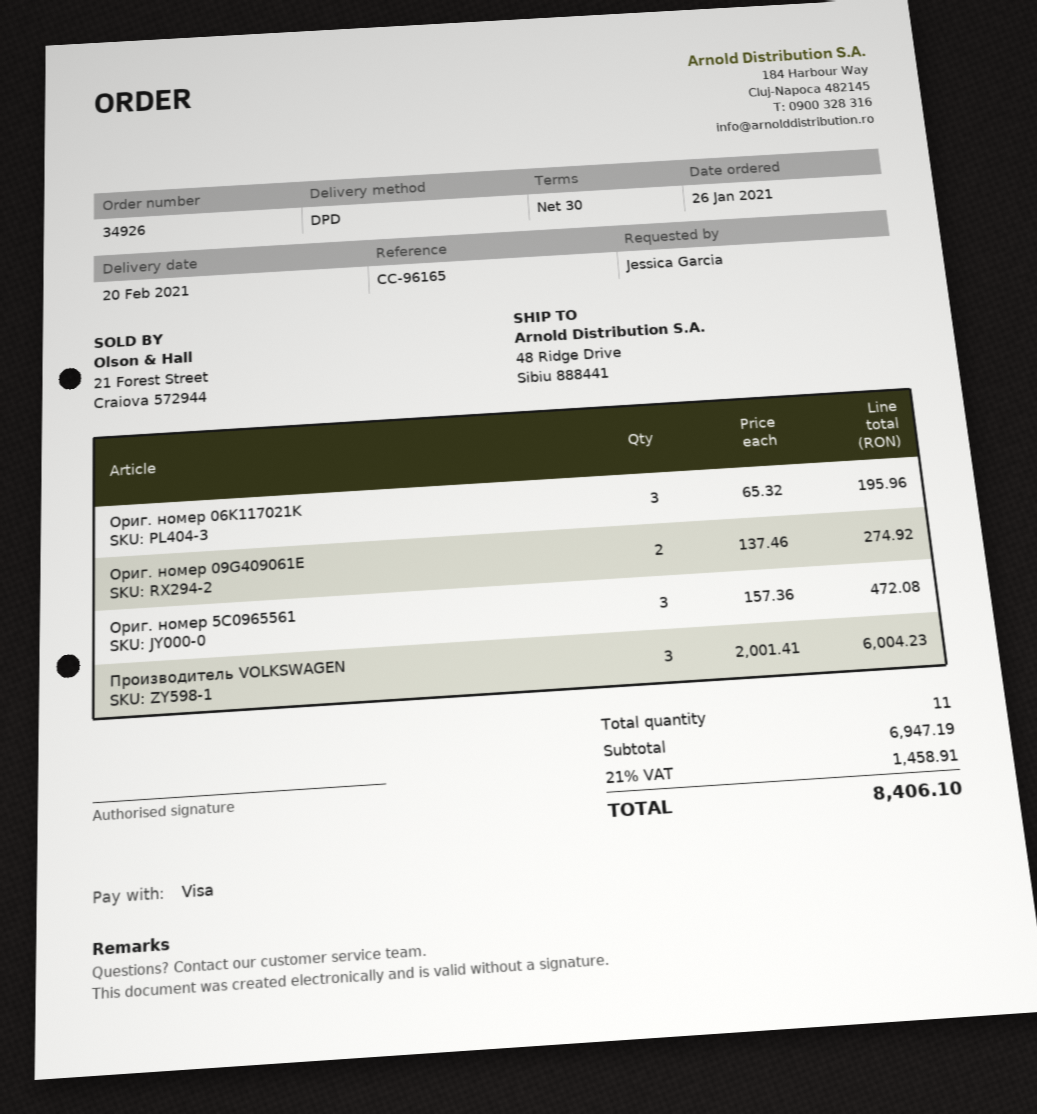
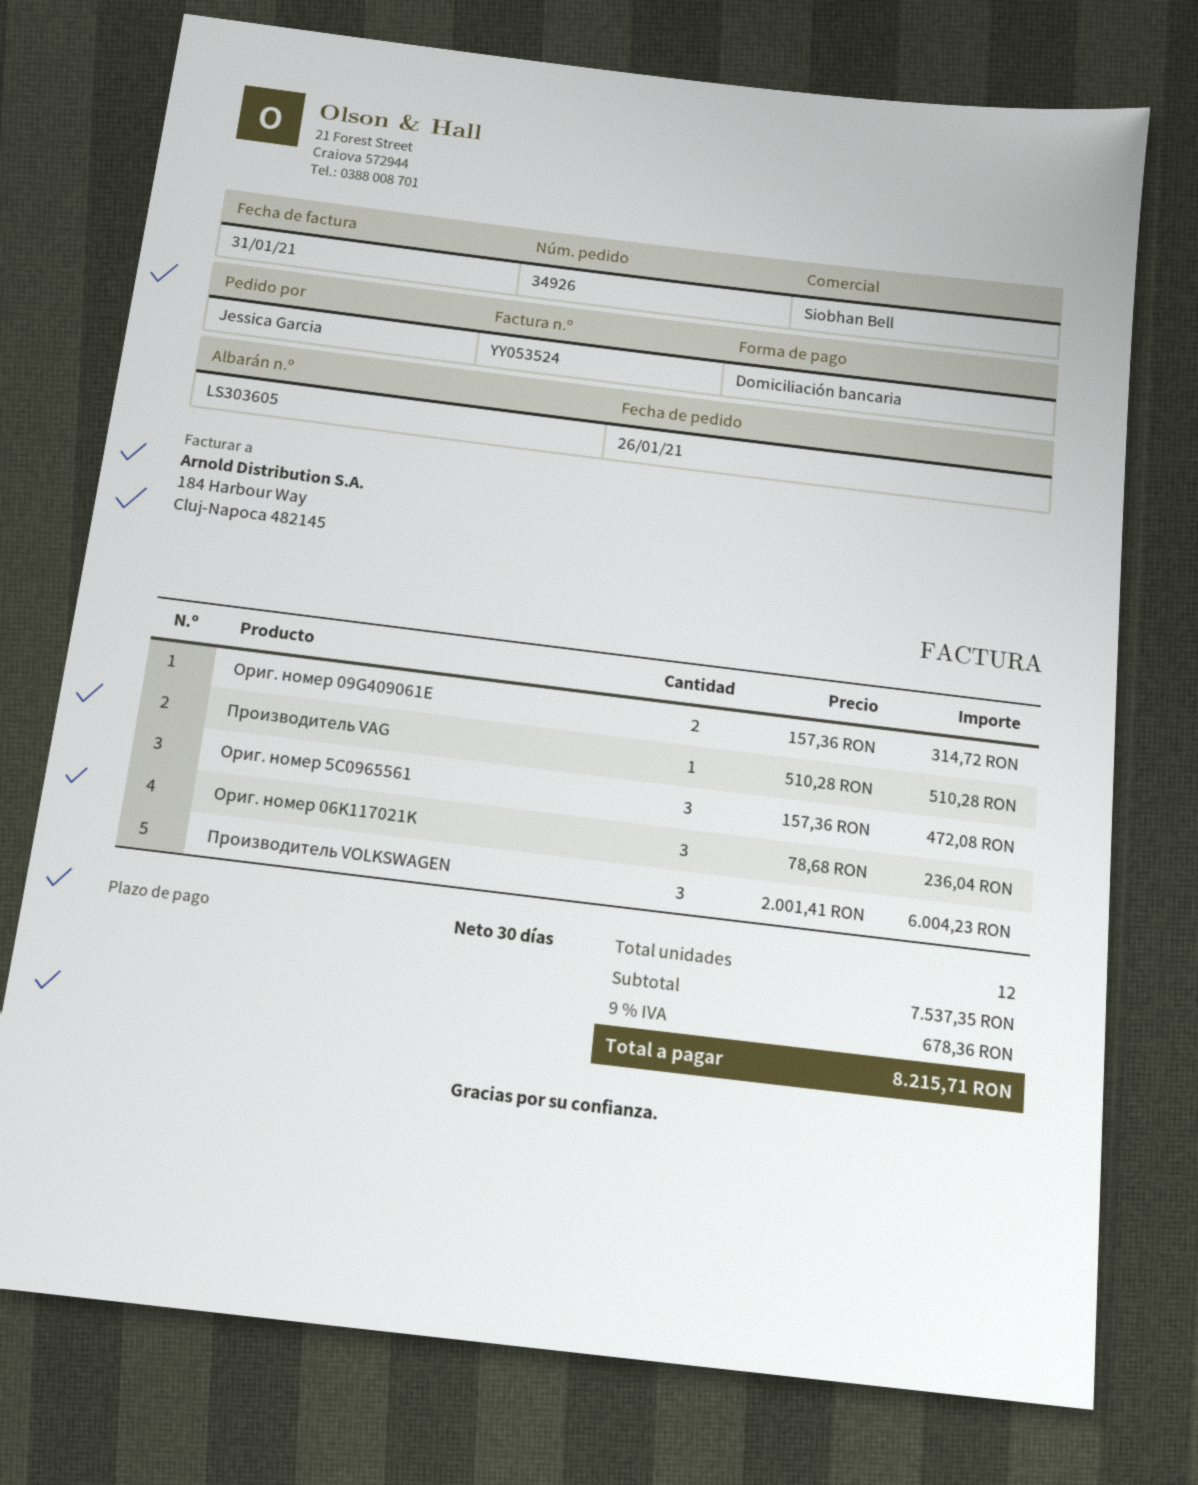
payment method: Visa -> direct debit
Ориг. номер 06K117021K: 3 x 65.32 = 195.96 -> 3 x 78.68 = 236.04
Ориг. номер 09G409061E: 2 x 137.46 = 274.92 -> 2 x 157.36 = 314.72
Производитель VAG: none -> 1 x 510.28 = 510.28
total quantity: 11 -> 12
subtotal: 6947.19 -> 7537.35
tax: 21% = 1458.91 -> 9% = 678.36
total: 8406.10 -> 8215.71

